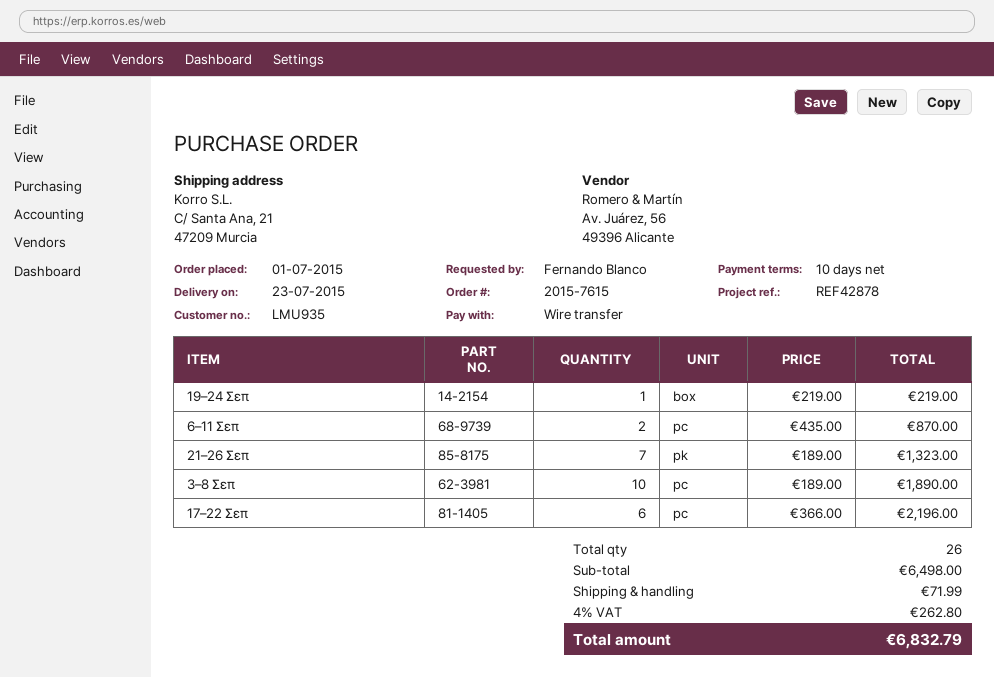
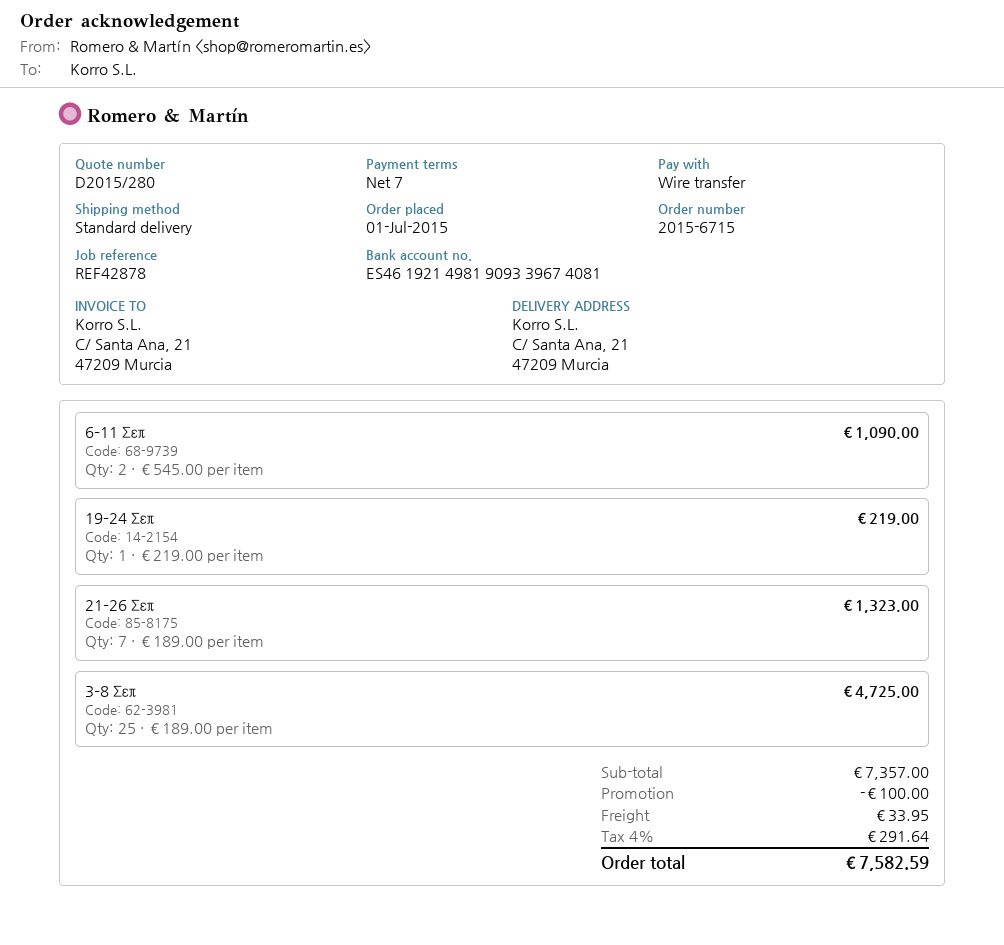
order number: 2015-7615 -> 2015-6715
payment terms: 10 days -> 7 days
6–11 Σεπ: 2 x 435.00 = 870.00 -> 2 x 545.00 = 1090.00
3–8 Σεπ: 10 x 189.00 = 1890.00 -> 25 x 189.00 = 4725.00
17–22 Σεπ: 6 x 366.00 = 2196.00 -> none
subtotal: 6498.00 -> 7357.00
discount: none -> 100.00
shipping: 71.99 -> 33.95
tax: 4% = 262.80 -> 4% = 291.64
total: 6832.79 -> 7582.59

